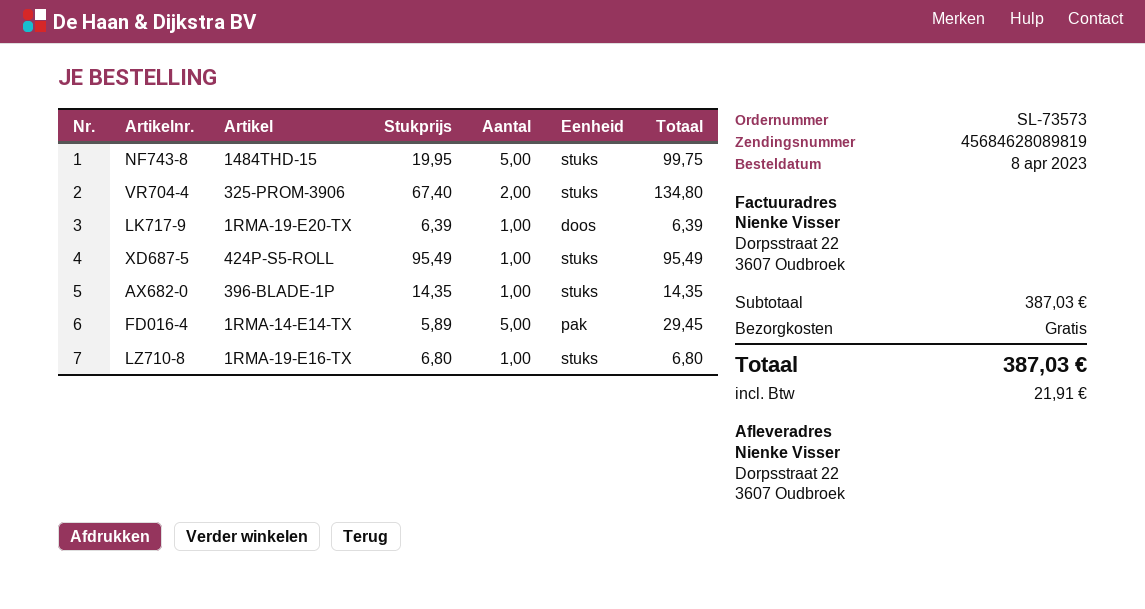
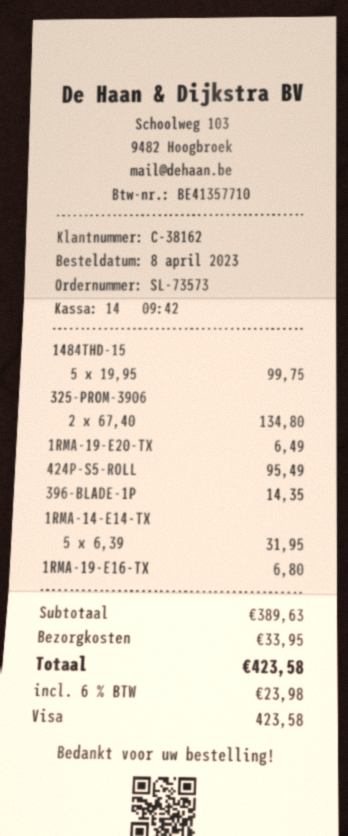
1RMA-19-E20-TX: 1 x 6.39 = 6.39 -> 1 x 6.49 = 6.49
1RMA-14-E14-TX: 5 x 5.89 = 29.45 -> 5 x 6.39 = 31.95
subtotal: 387.03 -> 389.63
shipping: 0.00 -> 33.95
tax: 21.91 -> 23.98
total: 387.03 -> 423.58

